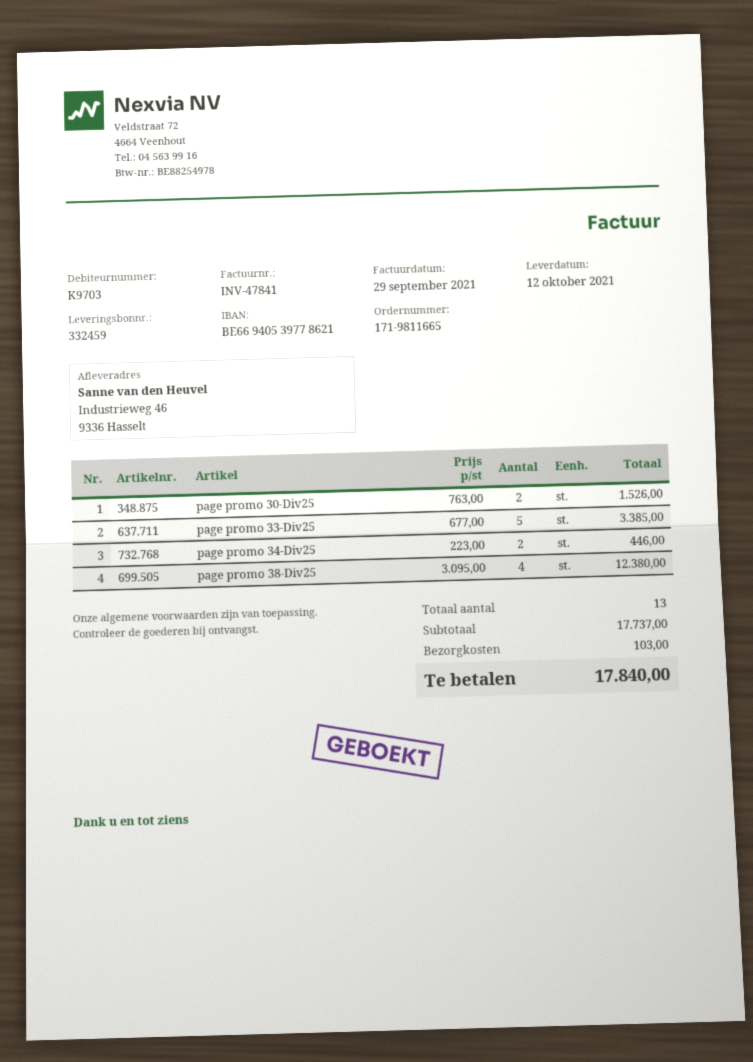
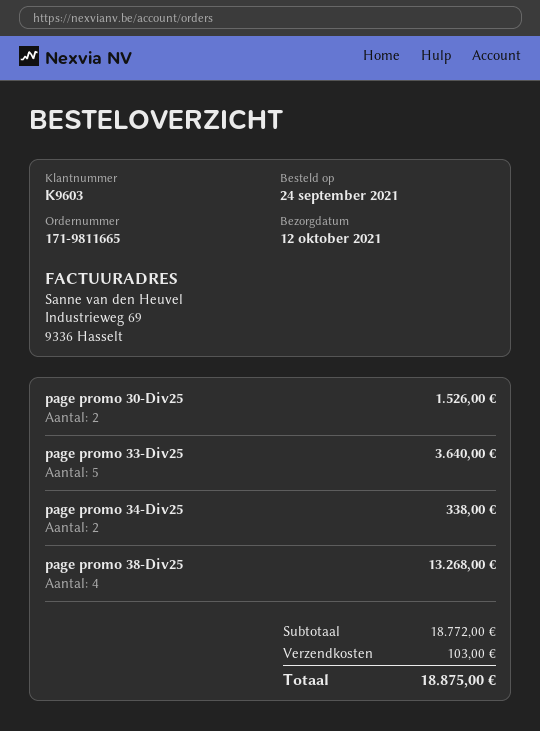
customer number: K9703 -> K9603
page promo 33-Div25: 5 for 3385.00 -> 5 for 3640.00
page promo 34-Div25: 2 for 446.00 -> 2 for 338.00
page promo 38-Div25: 4 for 12380.00 -> 4 for 13268.00
subtotal: 17737.00 -> 18772.00
total: 17840.00 -> 18875.00

